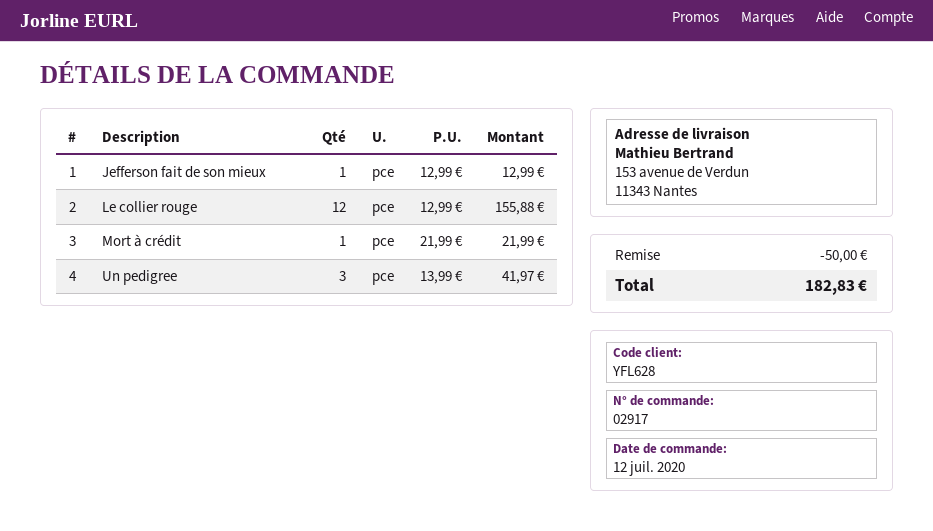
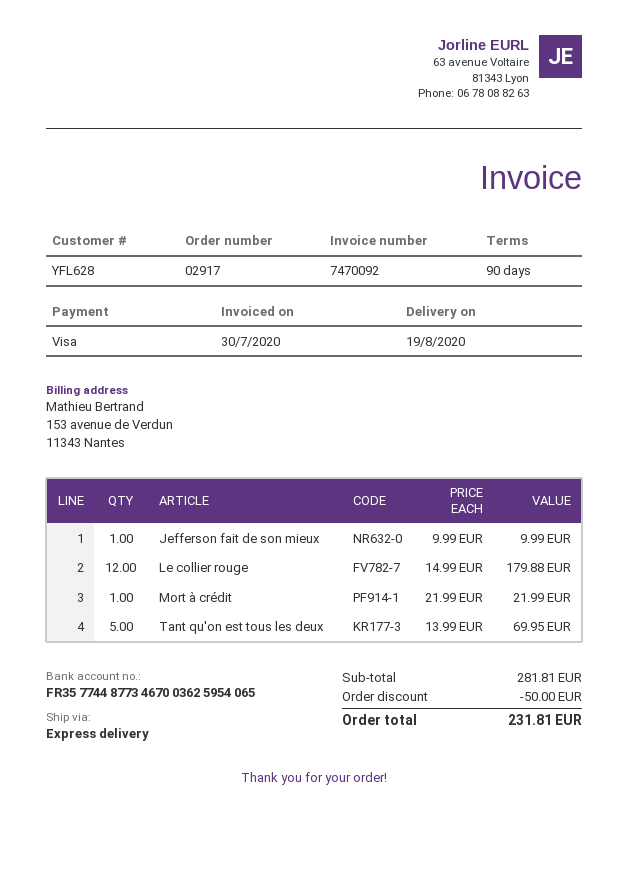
Jefferson fait de son mieux: 1 x 12.99 = 12.99 -> 1 x 9.99 = 9.99
Le collier rouge: 12 x 12.99 = 155.88 -> 12 x 14.99 = 179.88
Un pedigree: 3 x 13.99 = 41.97 -> none
Tant qu'on est tous les deux: none -> 5 x 13.99 = 69.95
total: 182.83 -> 231.81

